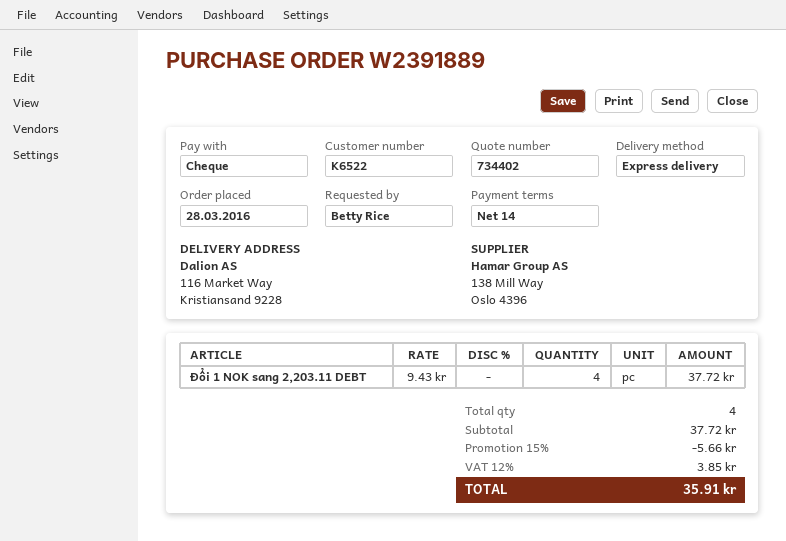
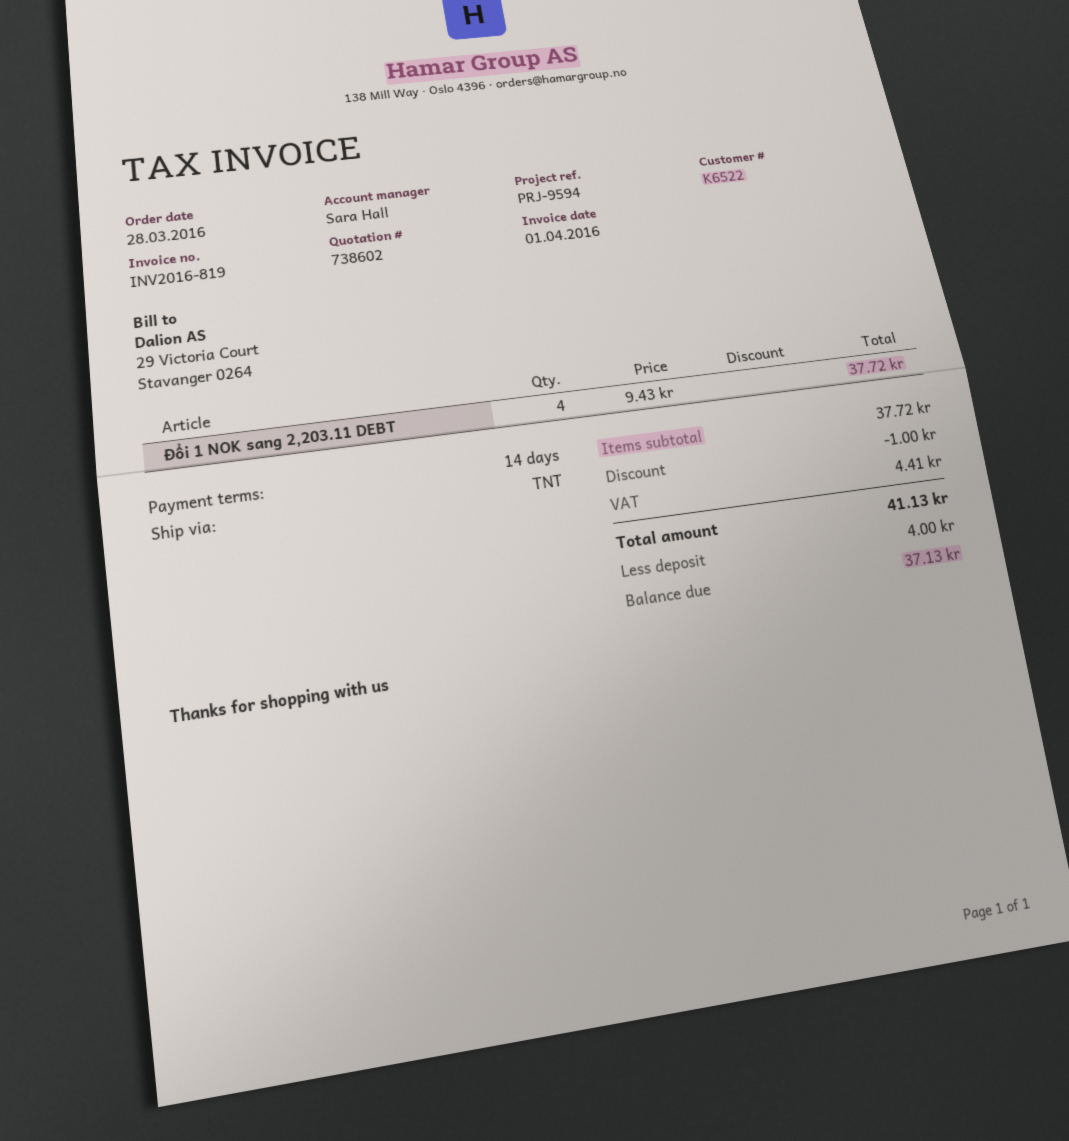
quote number: 734402 -> 738602
shipping method: express -> TNT
discount: 5.66 -> 1.00
tax: 3.85 -> 4.41
total: 35.91 -> 41.13

